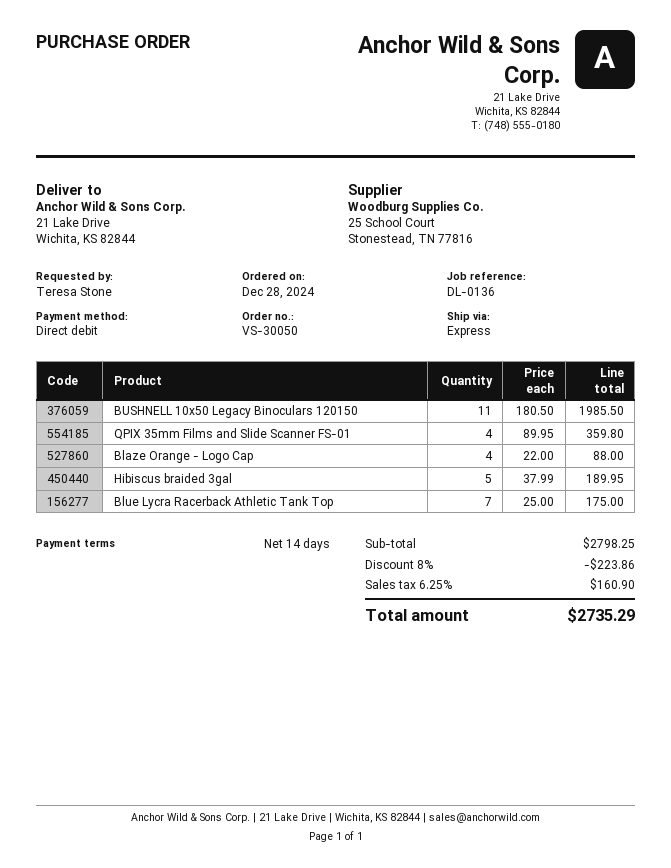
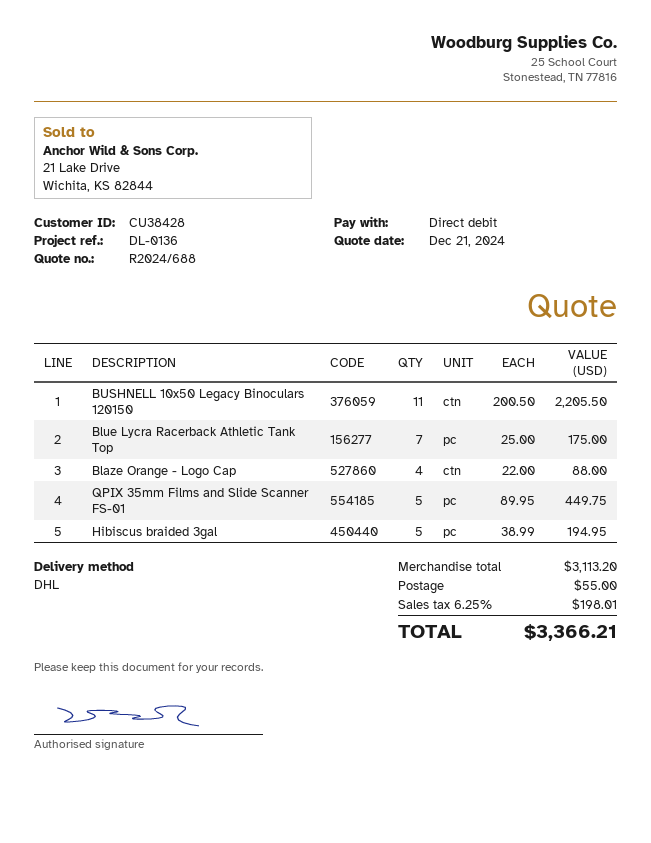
shipping method: express -> DHL
BUSHNELL 10x50 Legacy Binoculars 120150: 11 x 180.50 = 1985.50 -> 11 x 200.50 = 2205.50
QPIX 35mm Films and Slide Scanner FS-01: 4 x 89.95 = 359.80 -> 5 x 89.95 = 449.75
Hibiscus braided 3gal: 5 x 37.99 = 189.95 -> 5 x 38.99 = 194.95
subtotal: 2798.25 -> 3113.20
discount: 8% = 223.86 -> none
shipping: none -> 55.00
tax: 6.25% = 160.90 -> 6.25% = 198.01
total: 2735.29 -> 3366.21

